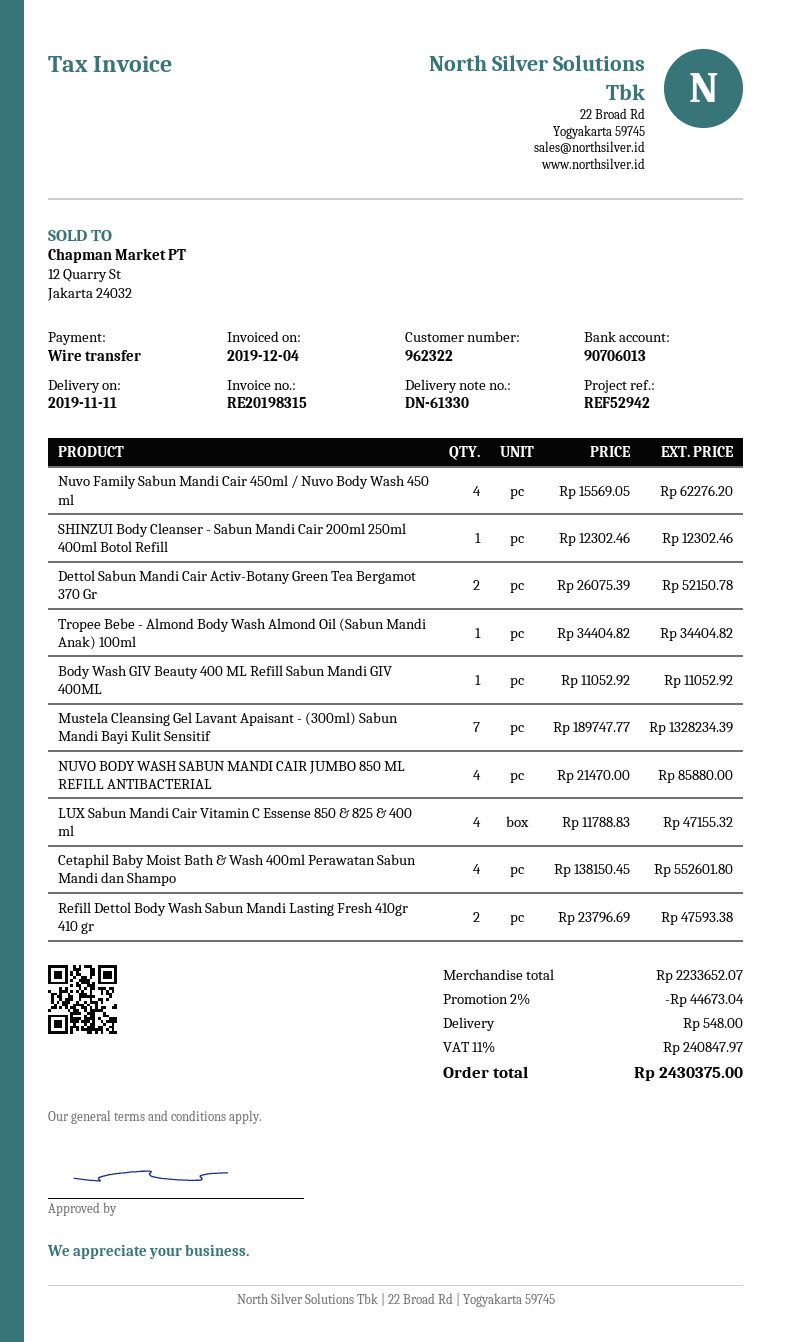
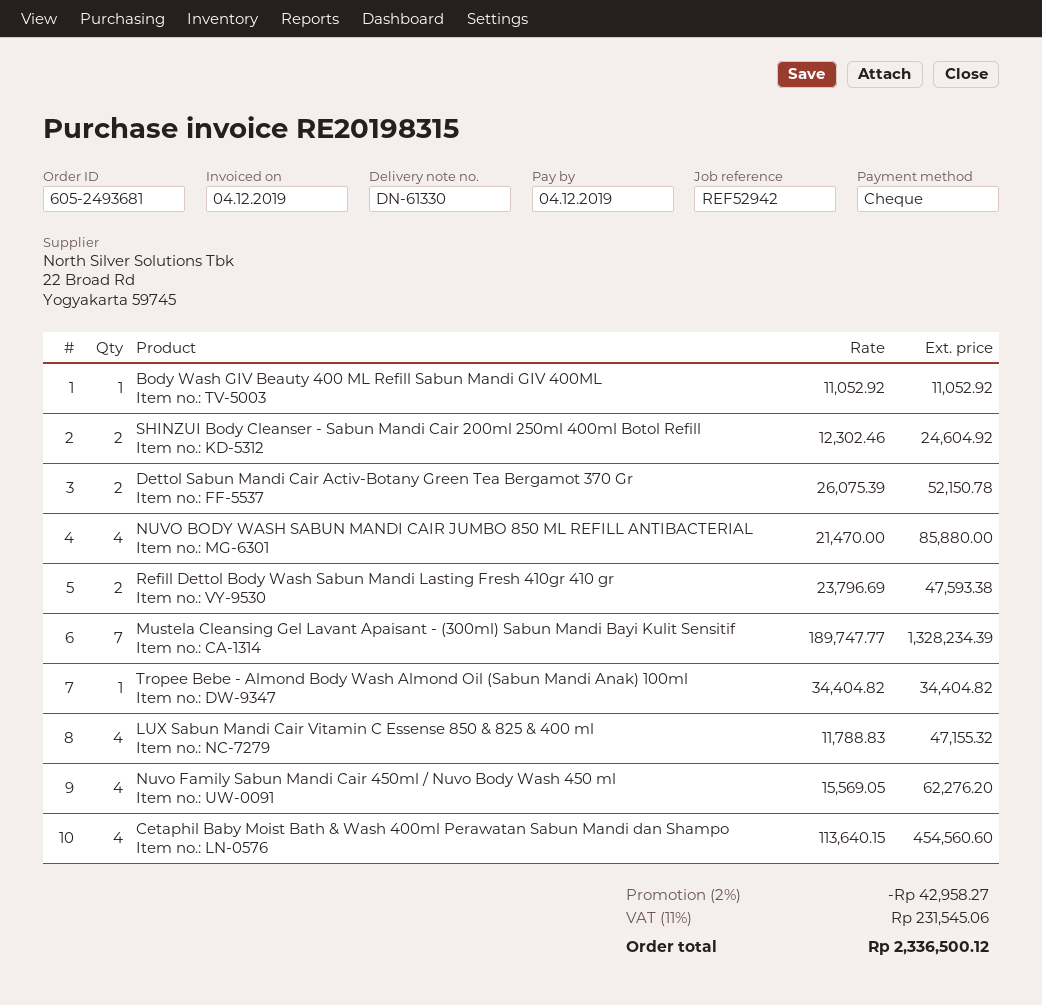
payment method: bank transfer -> cheque
SHINZUI Body Cleanser - Sabun Mandi Cair 200ml 250ml 400ml Botol Refill: 1 x 12302.46 = 12302.46 -> 2 x 12302.46 = 24604.92
Cetaphil Baby Moist Bath & Wash 400ml Perawatan Sabun Mandi dan Shampo: 4 x 138150.45 = 552601.80 -> 4 x 113640.15 = 454560.60
discount: 2% = 44673.04 -> 2% = 42958.27
shipping: 548.00 -> none
tax: 11% = 240847.97 -> 11% = 231545.06
total: 2430375.00 -> 2336500.12

